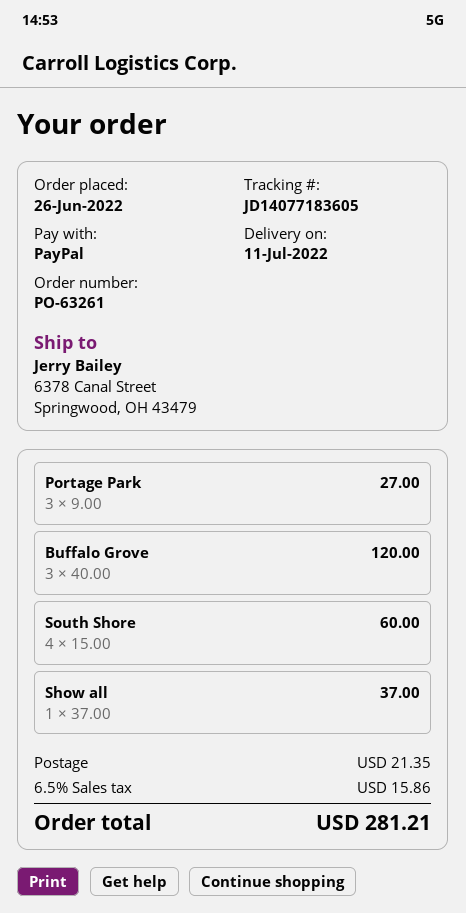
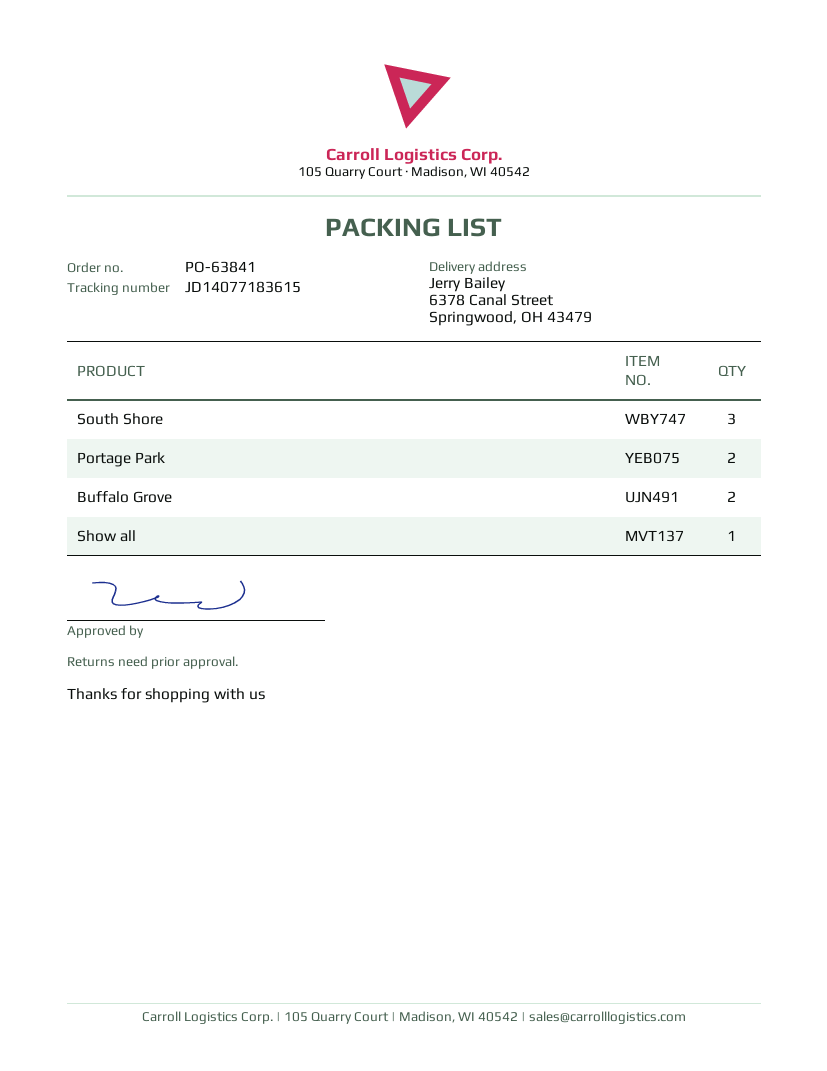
order number: PO-63261 -> PO-63841
tracking number: JD14077183605 -> JD14077183615
Portage Park: 3 -> 2
Buffalo Grove: 3 -> 2
South Shore: 4 -> 3

